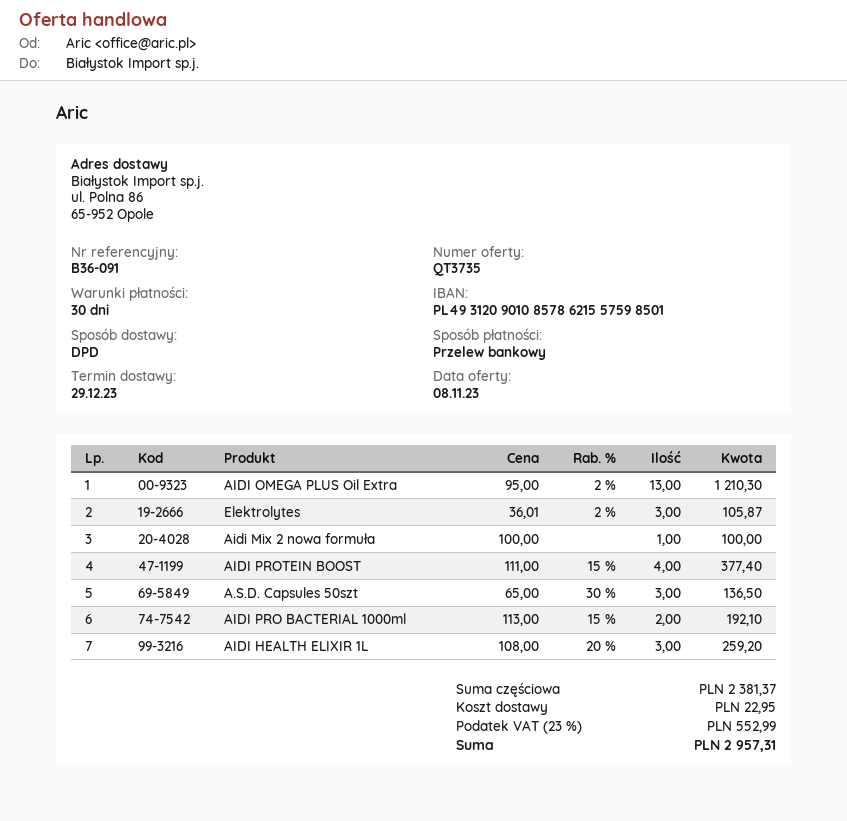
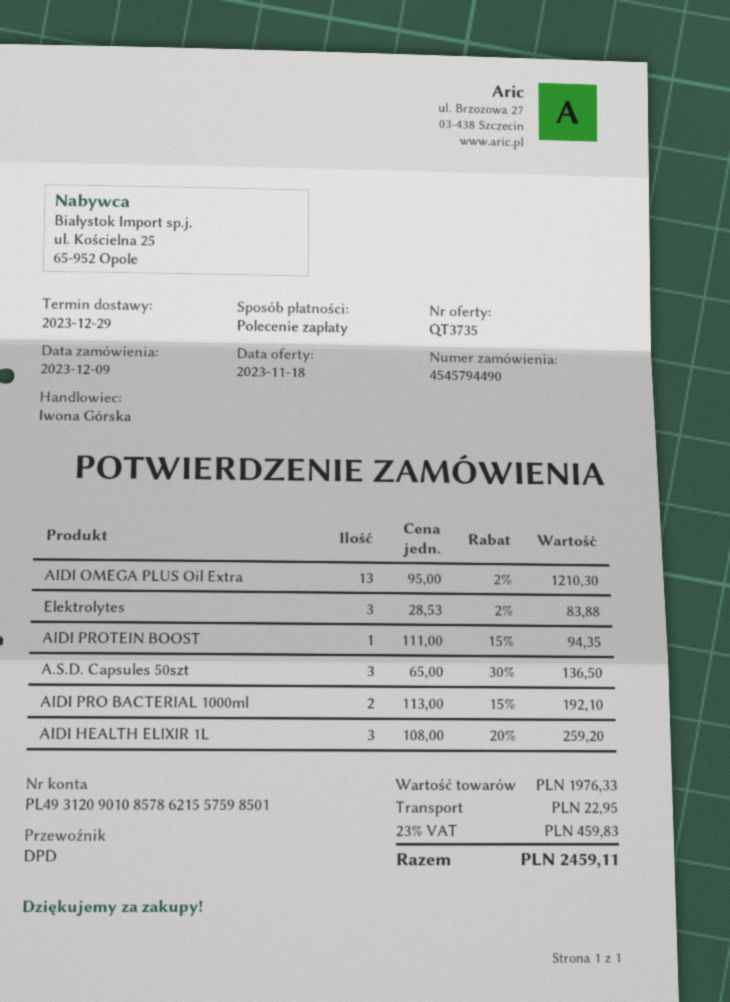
quote date: 2023-11-08 -> 2023-11-18
payment method: bank transfer -> direct debit
Elektrolytes: 3 x 36.01 - 2% = 105.87 -> 3 x 28.53 - 2% = 83.88
Aidi Mix 2 nowa formuła: 1 x 100.00 = 100.00 -> none
AIDI PROTEIN BOOST: 4 x 111.00 - 15% = 377.40 -> 1 x 111.00 - 15% = 94.35
subtotal: 2381.37 -> 1976.33
tax: 23% = 552.99 -> 23% = 459.83
total: 2957.31 -> 2459.11

